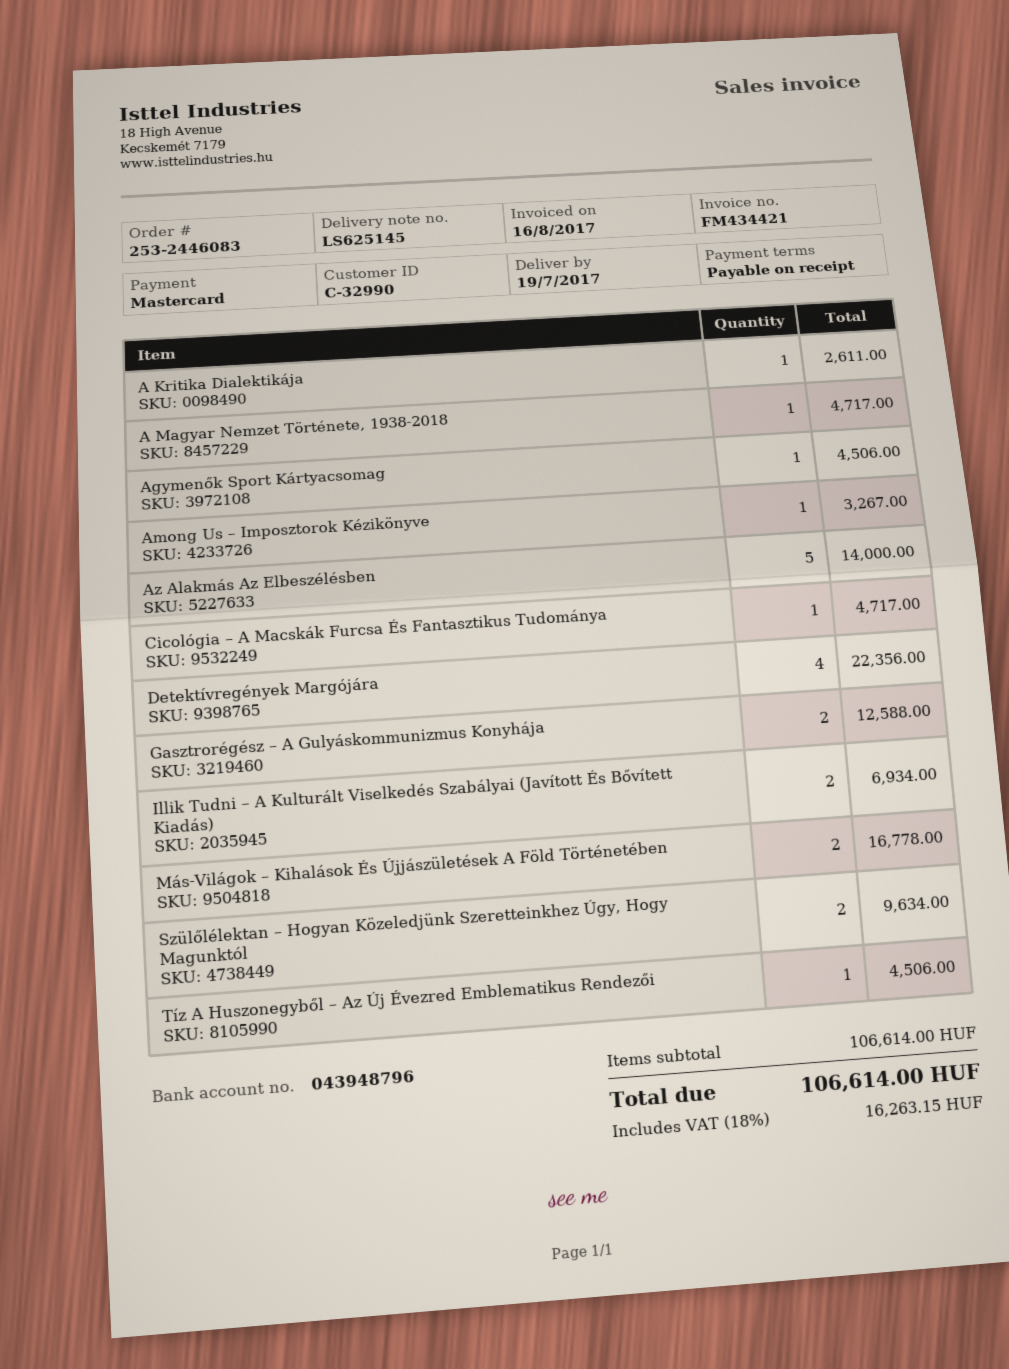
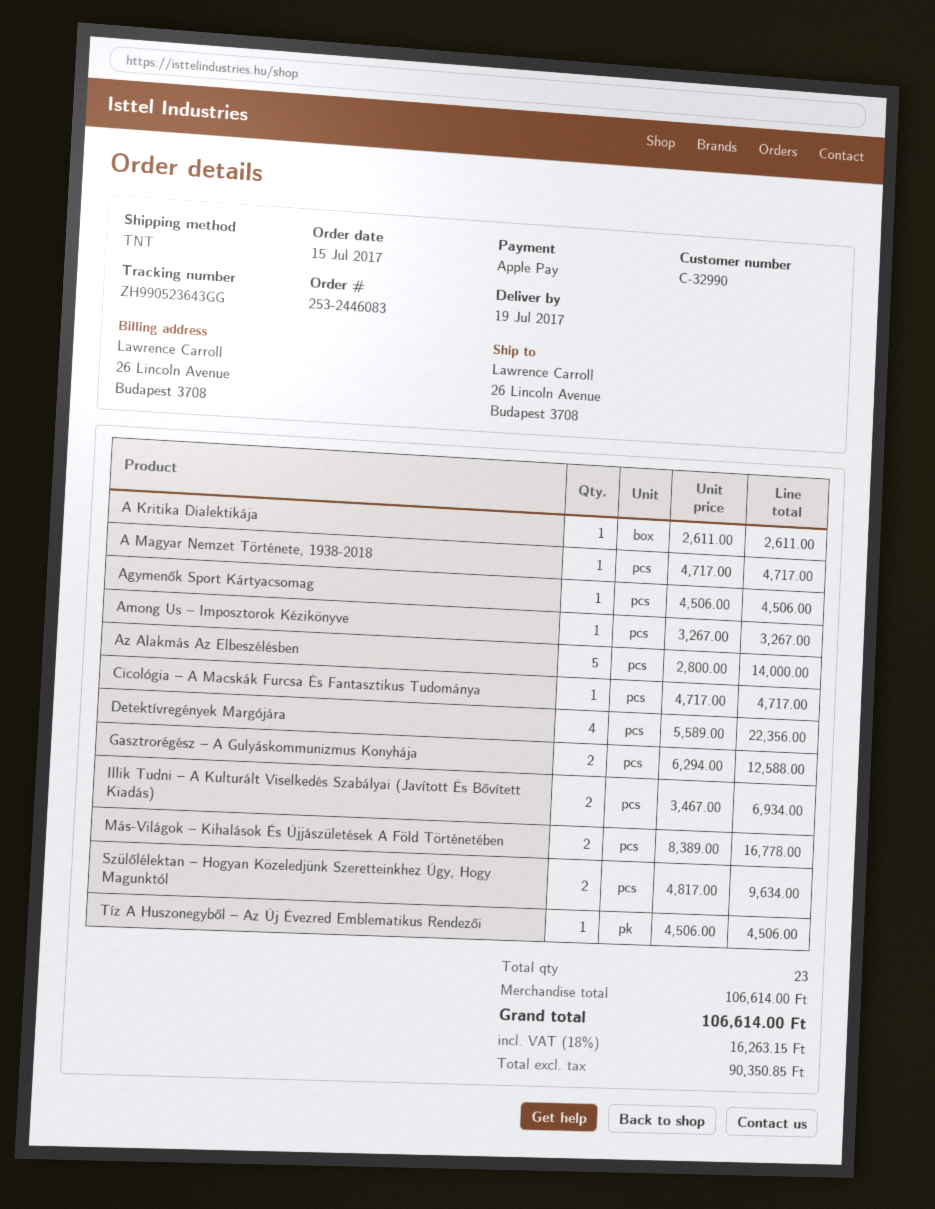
payment method: Mastercard -> Apple Pay

